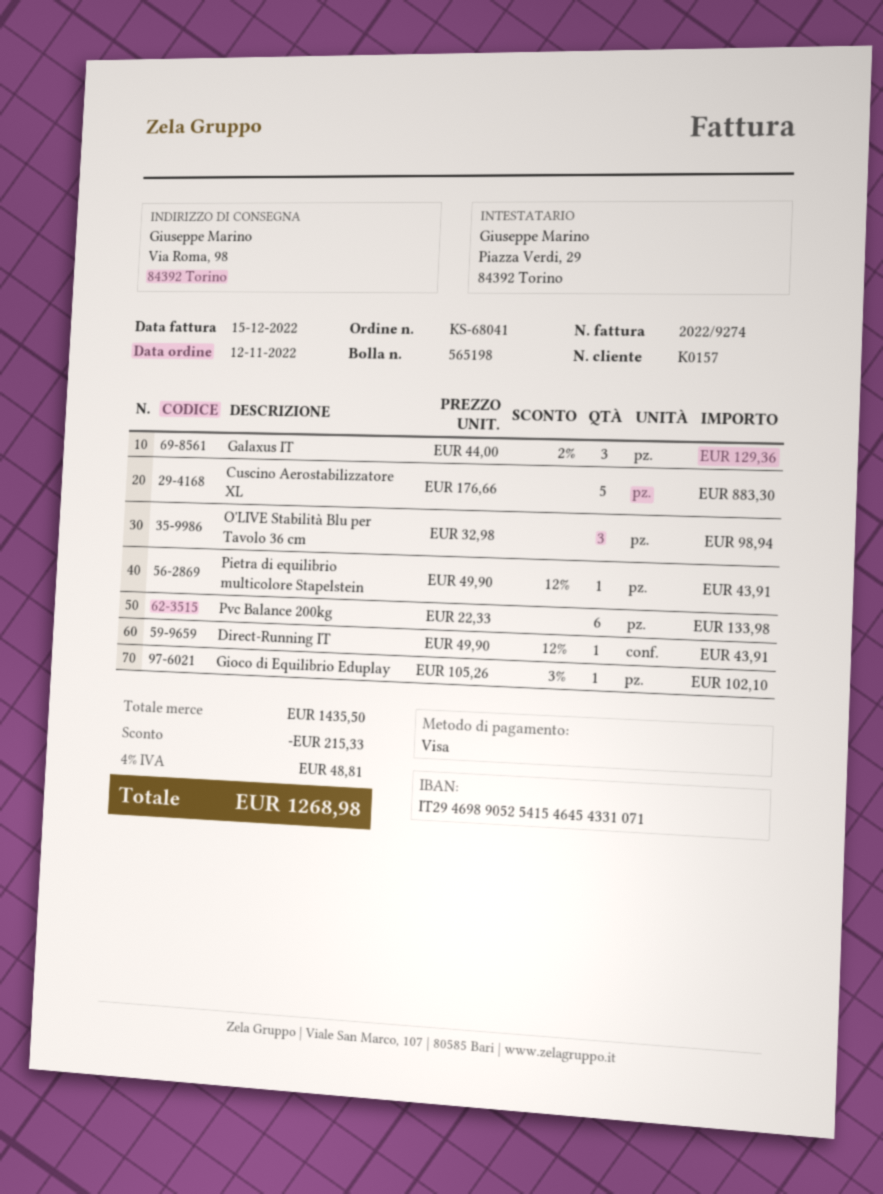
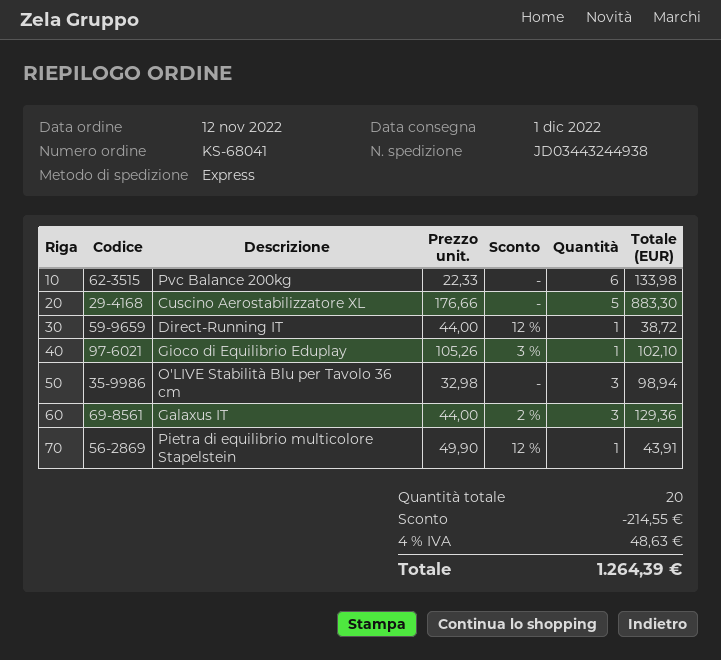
Direct-Running IT: 1 x 49.90 - 12% = 43.91 -> 1 x 44.00 - 12% = 38.72
discount: 215.33 -> 214.55
tax: 4% = 48.81 -> 4% = 48.63
total: 1268.98 -> 1264.39

